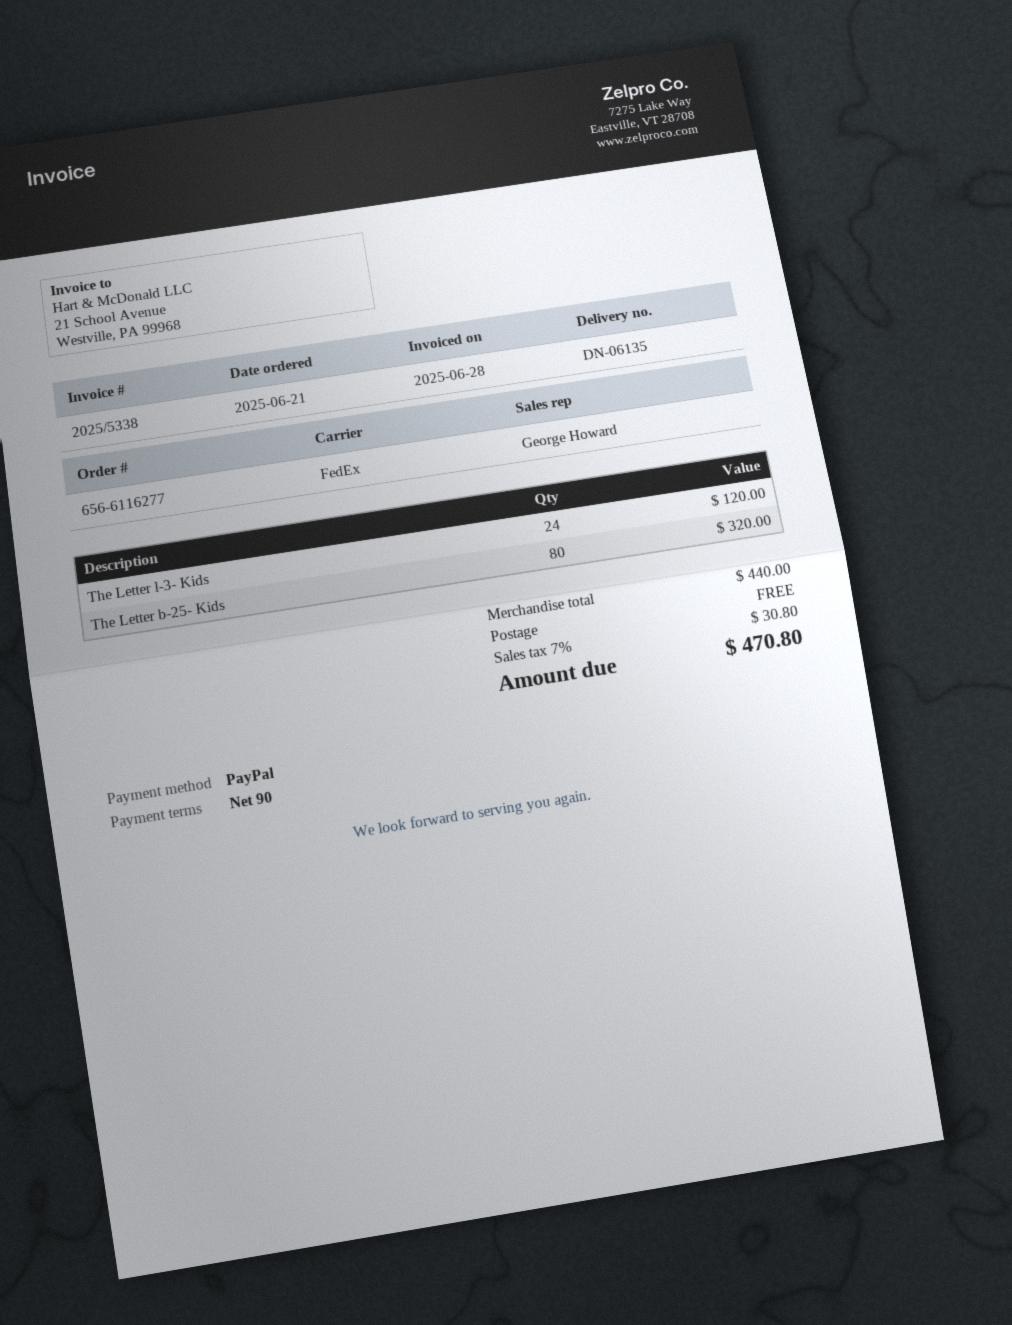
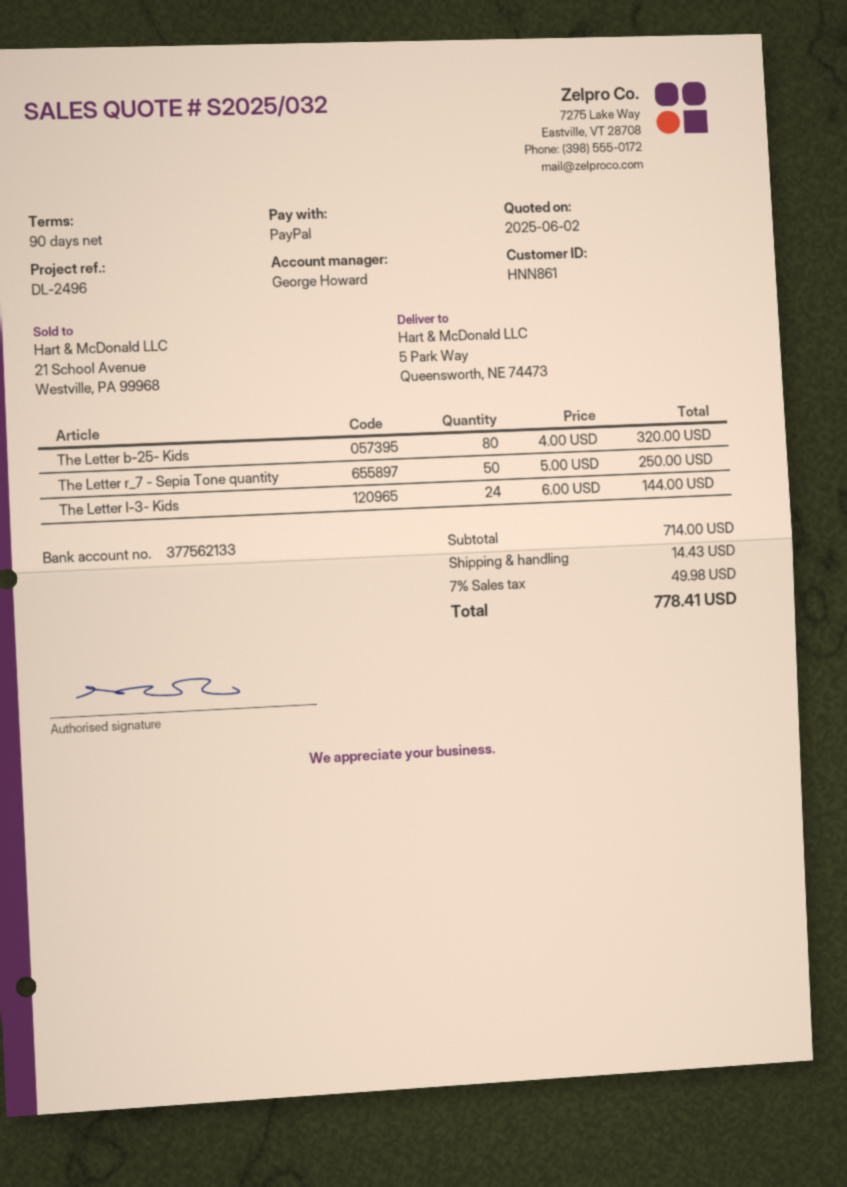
The Letter l-3- Kids: 24 for 120.00 -> 24 for 144.00
The Letter r_7 - Sepia Tone quantity: none -> 50 for 250.00
subtotal: 440.00 -> 714.00
shipping: 0.00 -> 14.43
tax: 7% = 30.80 -> 7% = 49.98
total: 470.80 -> 778.41

